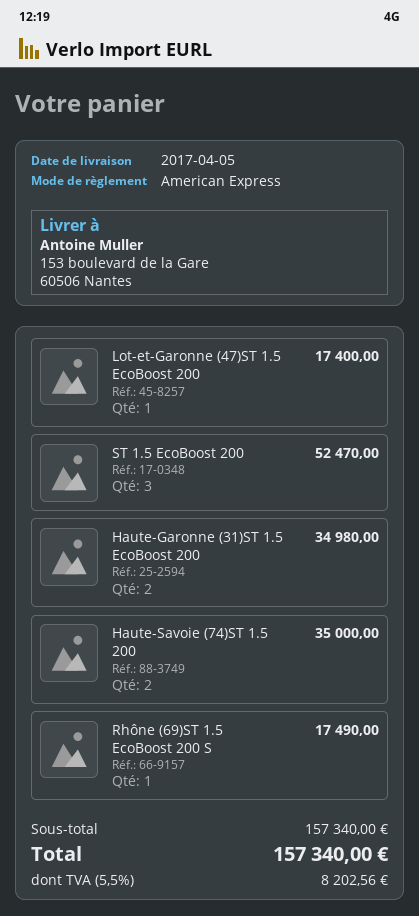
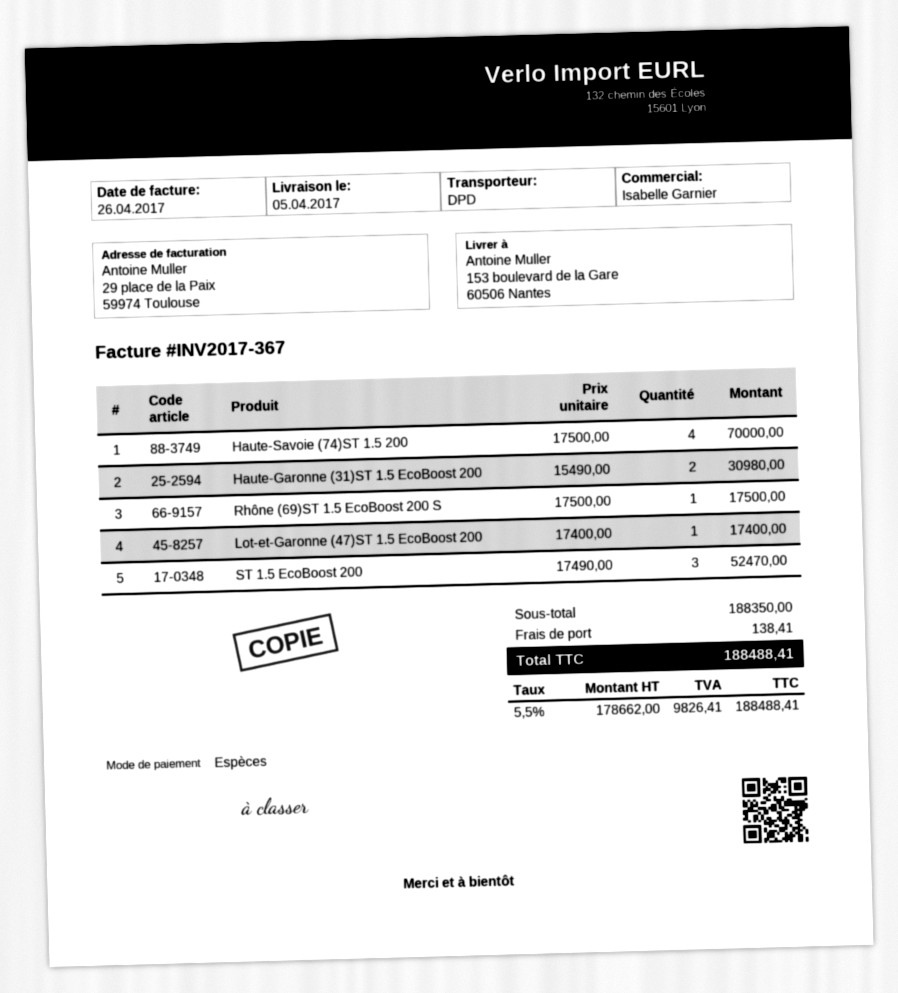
payment method: American Express -> cash
Haute-Garonne (31)ST 1.5 EcoBoost 200: 2 for 34980.00 -> 2 for 30980.00
Haute-Savoie (74)ST 1.5 200: 2 for 35000.00 -> 4 for 70000.00
Rhône (69)ST 1.5 EcoBoost 200 S: 1 for 17490.00 -> 1 for 17500.00
subtotal: 157340.00 -> 188350.00
shipping: none -> 138.41
tax: 5.5% = 8202.56 -> 5.5% = 9826.41
total: 157340.00 -> 188488.41

